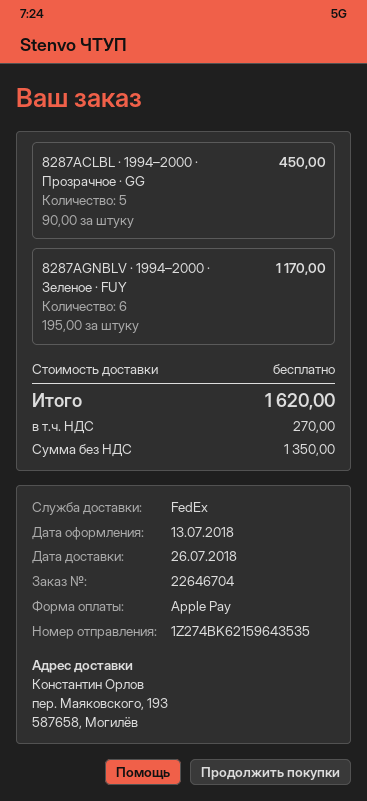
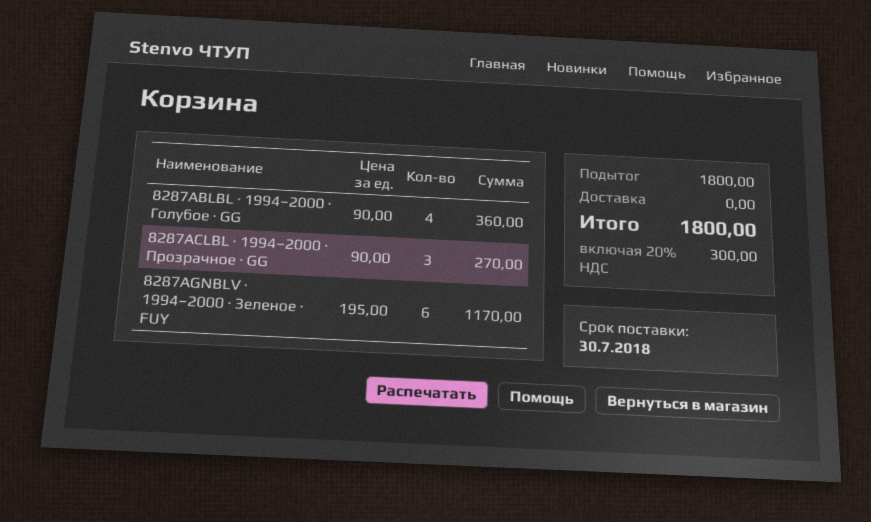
delivery date: 2018-07-26 -> 2018-07-30
8287ACLBL · 1994–2000 · Прозрачное · GG: 5 x 90.00 = 450.00 -> 3 x 90.00 = 270.00
8287ABLBL · 1994–2000 · Голубое · GG: none -> 4 x 90.00 = 360.00
tax: 270.00 -> 300.00
total: 1620.00 -> 1800.00

